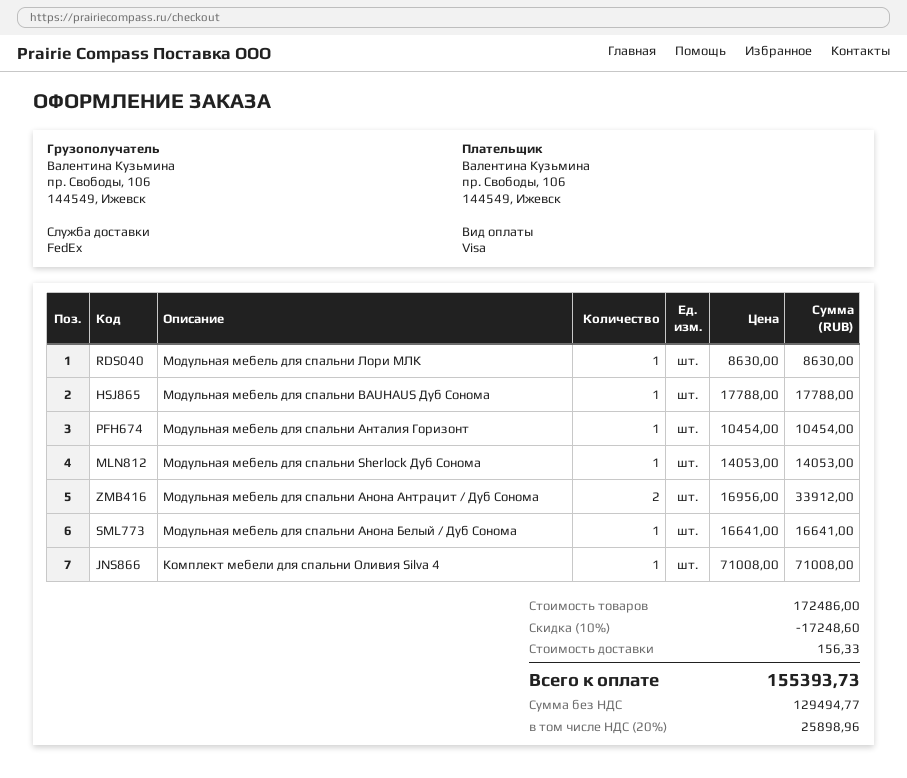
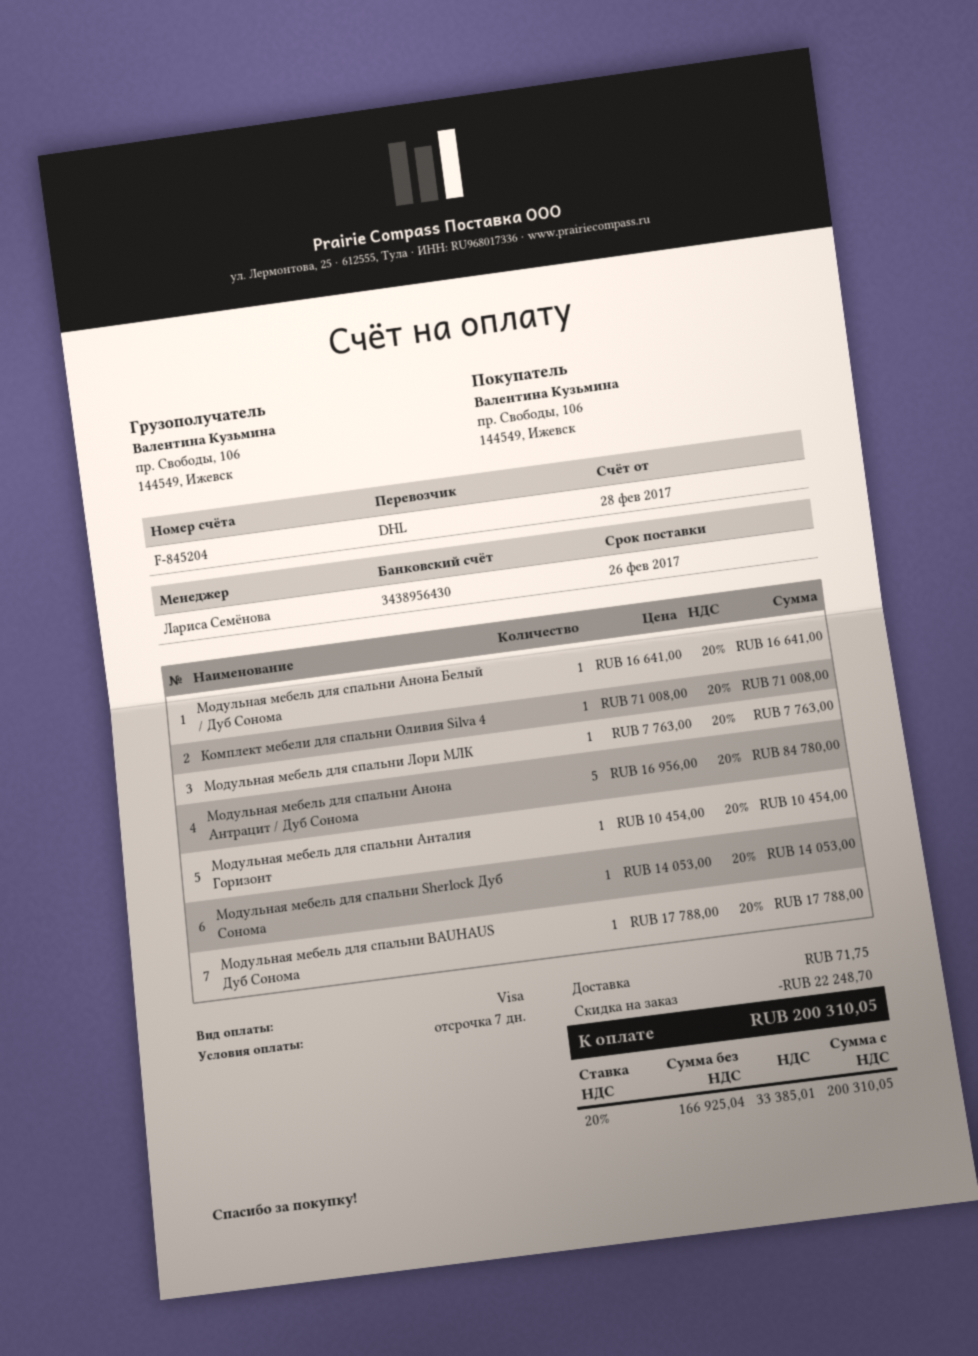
shipping method: FedEx -> DHL
Модульная мебель для спальни Лори МЛК: 1 x 8630.00 = 8630.00 -> 1 x 7763.00 = 7763.00
Модульная мебель для спальни Анона Антрацит / Дуб Сонома: 2 x 16956.00 = 33912.00 -> 5 x 16956.00 = 84780.00
discount: 17248.60 -> 22248.70
shipping: 156.33 -> 71.75
net: 129494.77 -> 166925.04
tax: 20% = 25898.96 -> 20% = 33385.01
total: 155393.73 -> 200310.05

